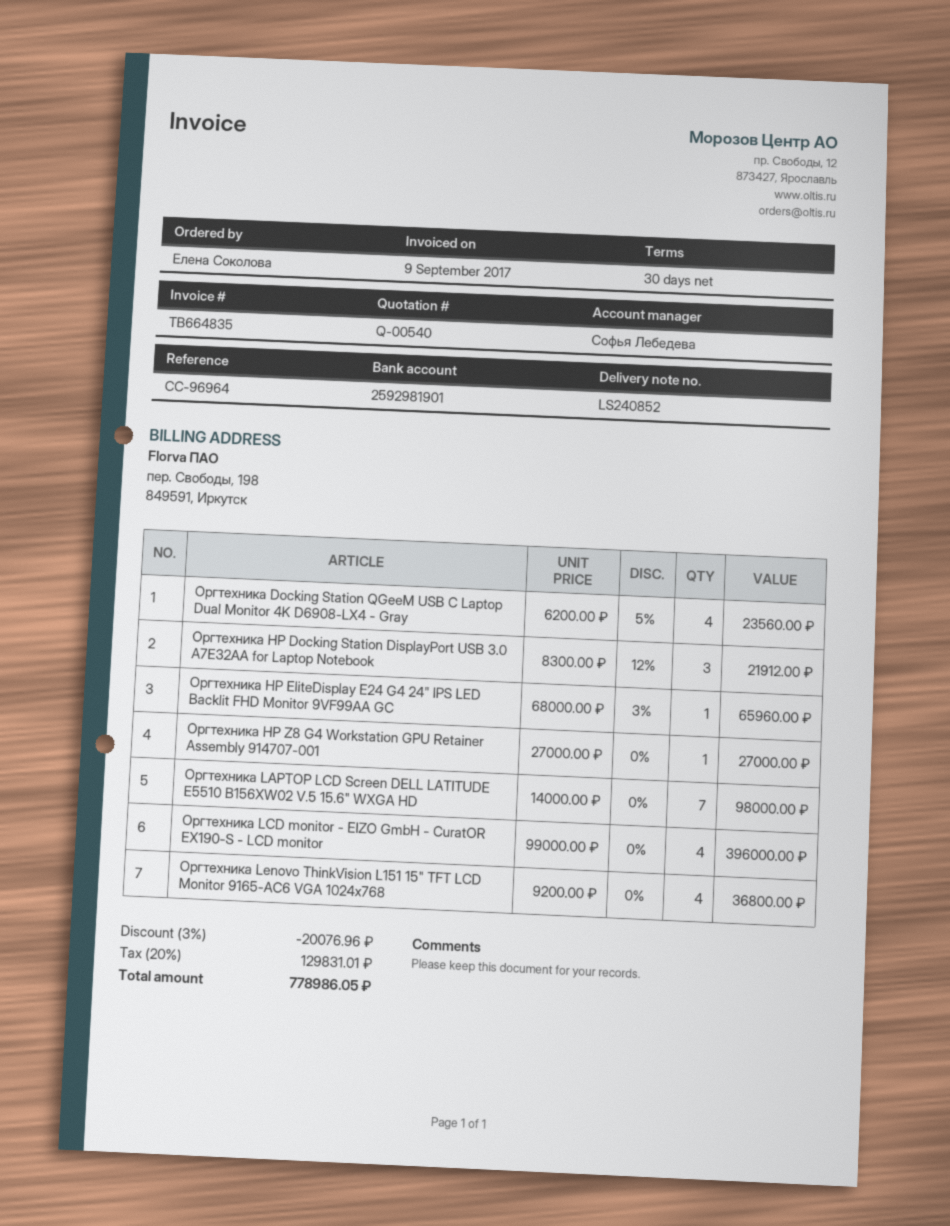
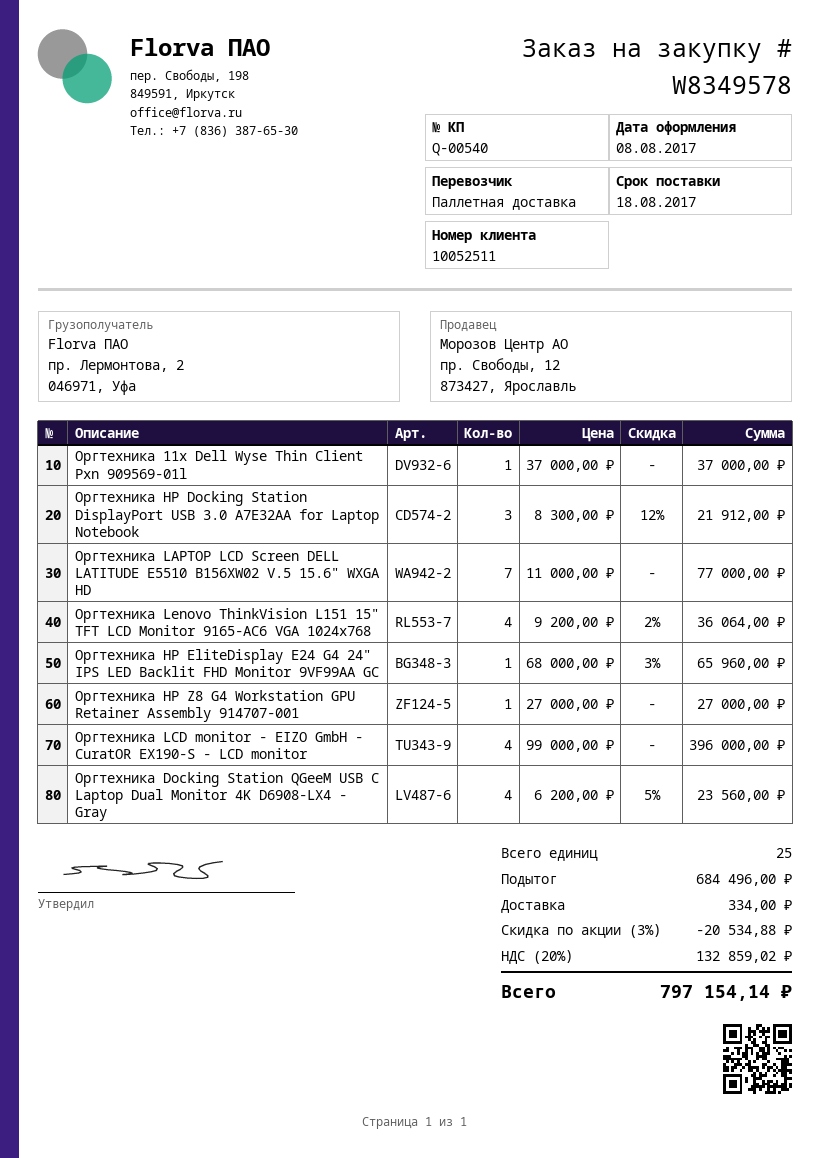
Оргтехника LAPTOP LCD Screen DELL LATITUDE E5510 B156XW02 V.5 15.6" WXGA HD: 7 x 14000.00 = 98000.00 -> 7 x 11000.00 = 77000.00
Оргтехника Lenovo ThinkVision L151 15" TFT LCD Monitor 9165-AC6 VGA 1024x768: 4 x 9200.00 = 36800.00 -> 4 x 9200.00 - 2% = 36064.00
Оргтехника 11x Dell Wyse Thin Client Pxn 909569-01l: none -> 1 x 37000.00 = 37000.00
discount: 3% = 20076.96 -> 3% = 20534.88
shipping: none -> 334.00
tax: 20% = 129831.01 -> 20% = 132859.02
total: 778986.05 -> 797154.14

